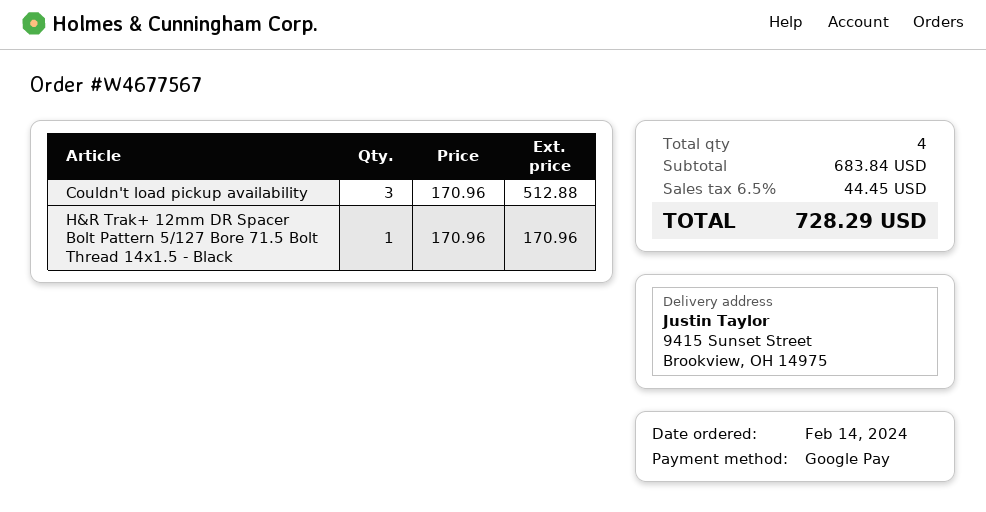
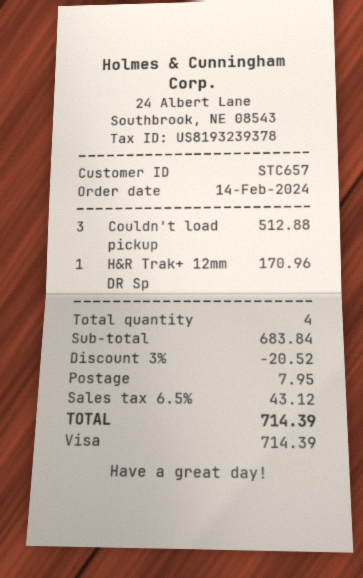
payment method: Google Pay -> Visa
discount: none -> 3% = 20.52
shipping: none -> 7.95
tax: 6.5% = 44.45 -> 6.5% = 43.12
total: 728.29 -> 714.39

